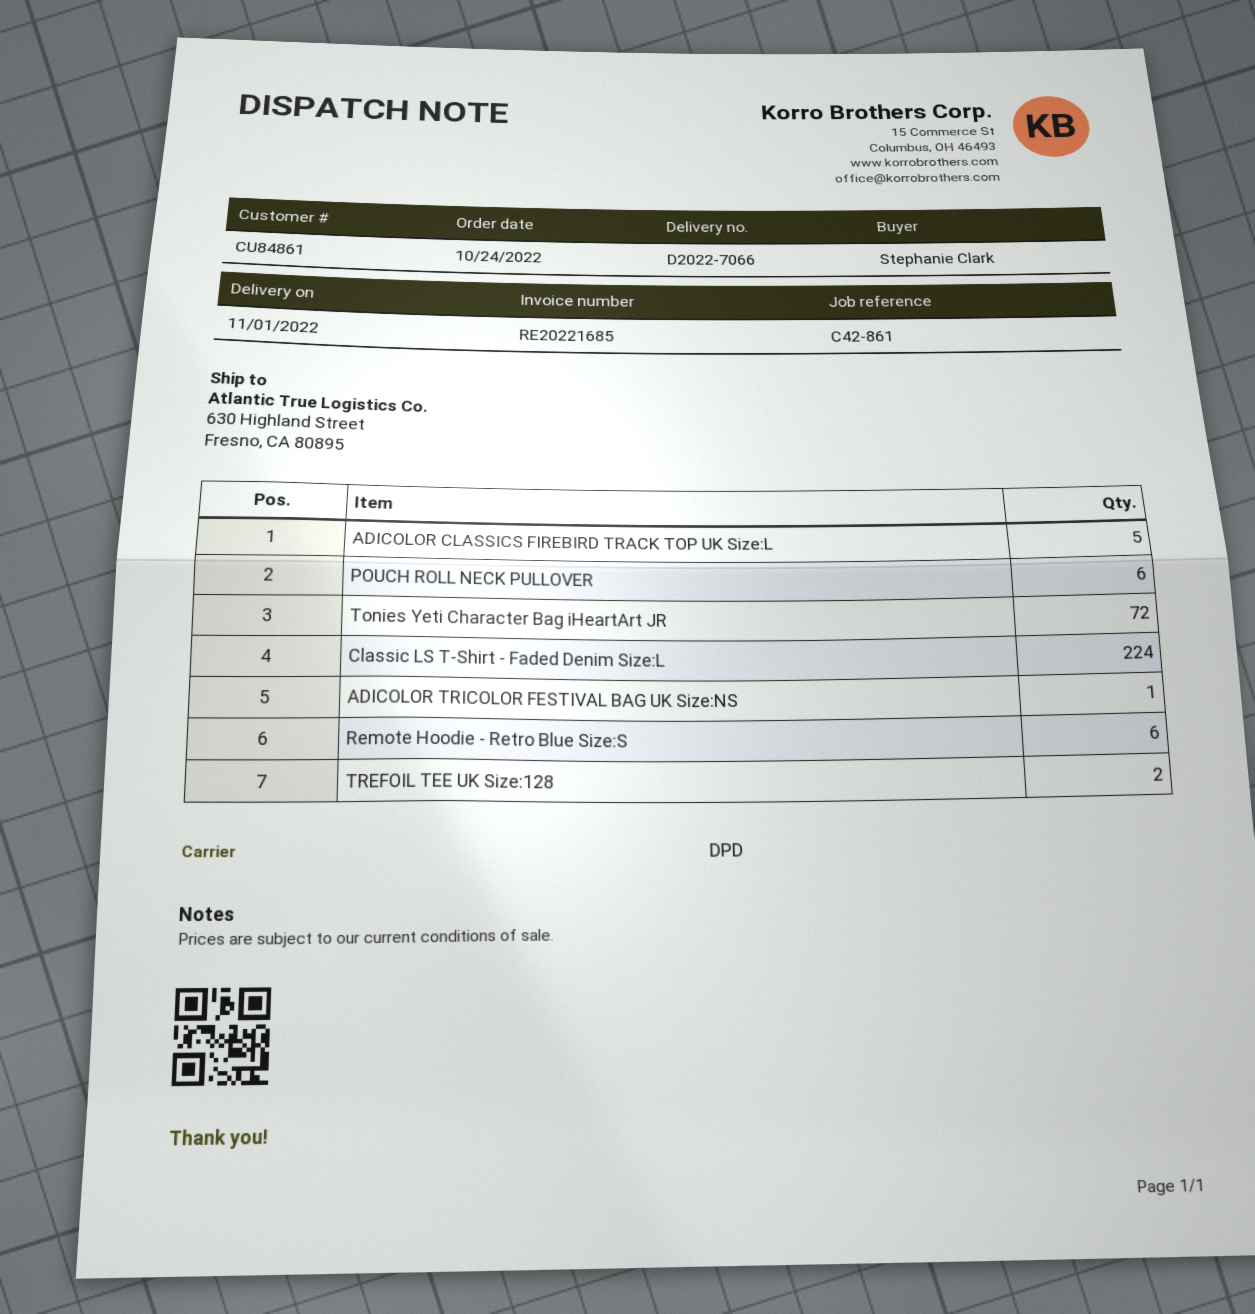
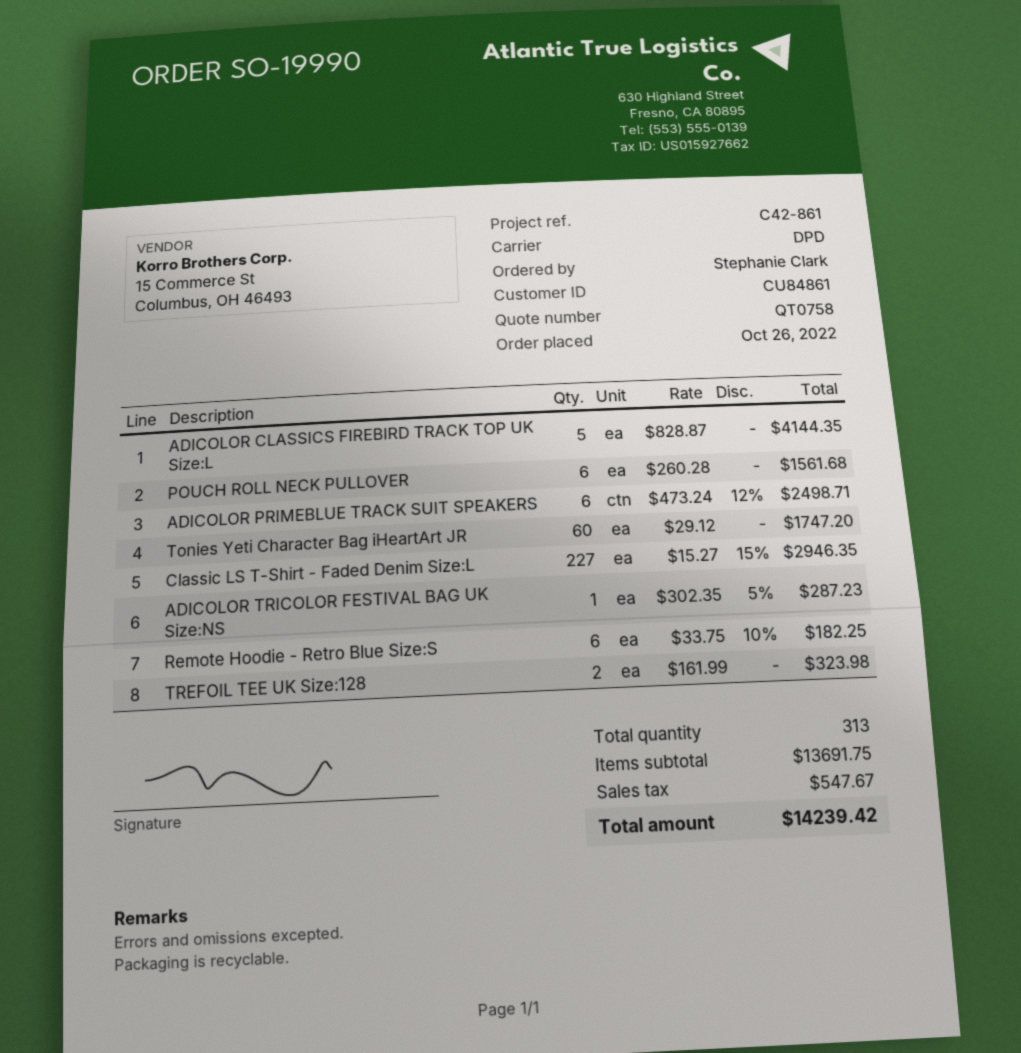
order date: 2022-10-24 -> 2022-10-26
Tonies Yeti Character Bag iHeartArt JR: 72 -> 60
Classic LS T-Shirt - Faded Denim Size:L: 224 -> 227
ADICOLOR PRIMEBLUE TRACK SUIT SPEAKERS: none -> 6

